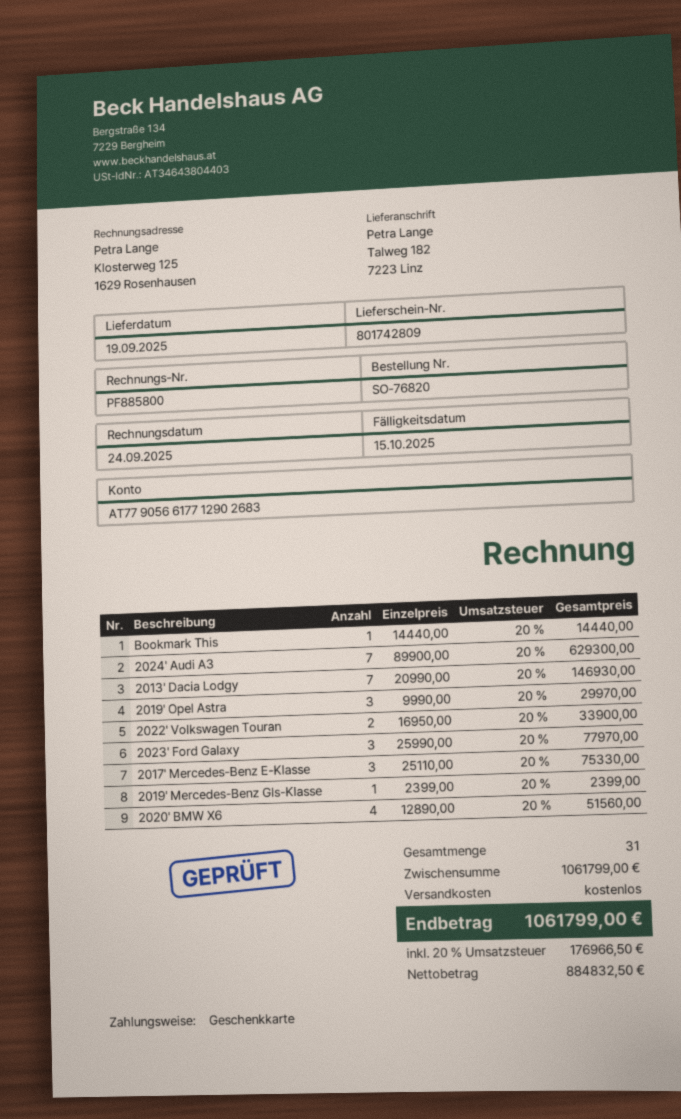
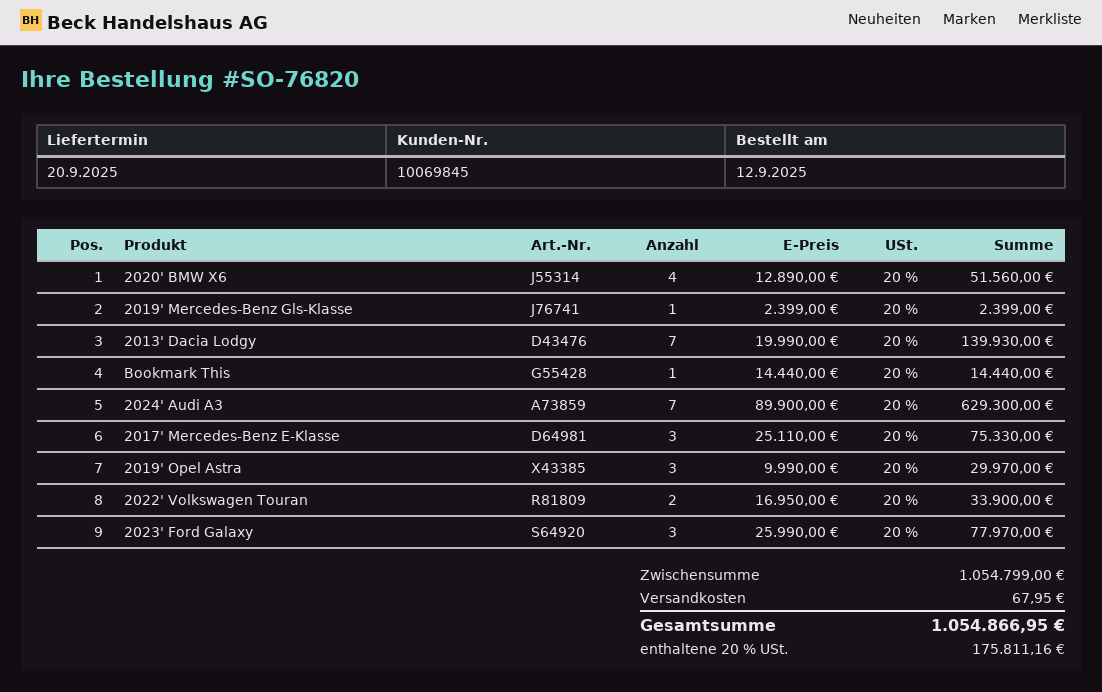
delivery date: 2025-09-19 -> 2025-09-20
2013' Dacia Lodgy: 7 x 20990.00 = 146930.00 -> 7 x 19990.00 = 139930.00
subtotal: 1061799.00 -> 1054799.00
shipping: 0.00 -> 67.95
tax: 20% = 176966.50 -> 20% = 175811.16
total: 1061799.00 -> 1054866.95

